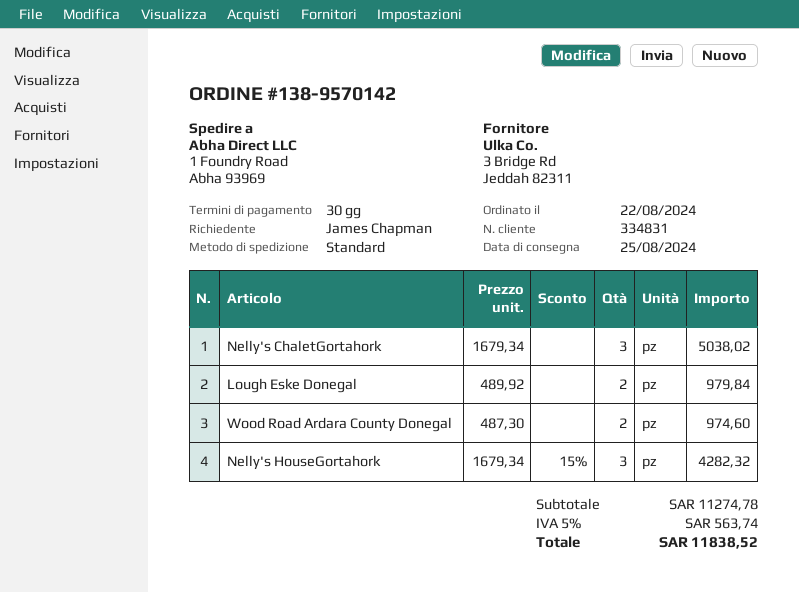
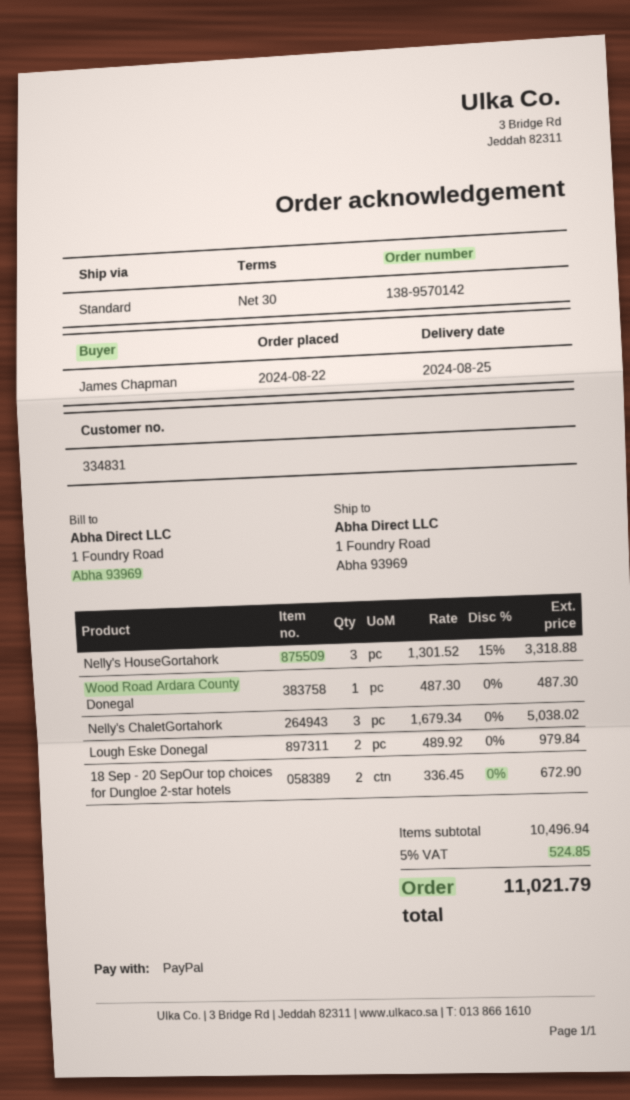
Wood Road Ardara County Donegal: 2 x 487.30 = 974.60 -> 1 x 487.30 = 487.30
Nelly's HouseGortahork: 3 x 1679.34 - 15% = 4282.32 -> 3 x 1301.52 - 15% = 3318.88
18 Sep - 20 SepOur top choices for Dungloe 2-star hotels: none -> 2 x 336.45 = 672.90
subtotal: 11274.78 -> 10496.94
tax: 5% = 563.74 -> 5% = 524.85
total: 11838.52 -> 11021.79

